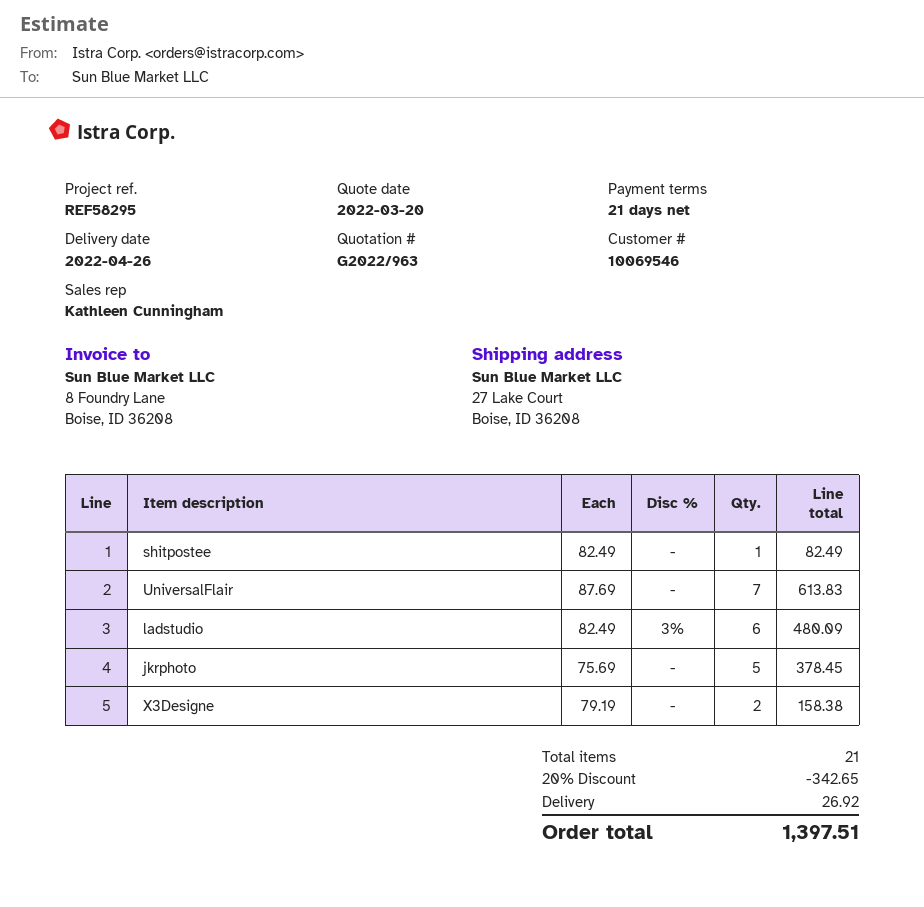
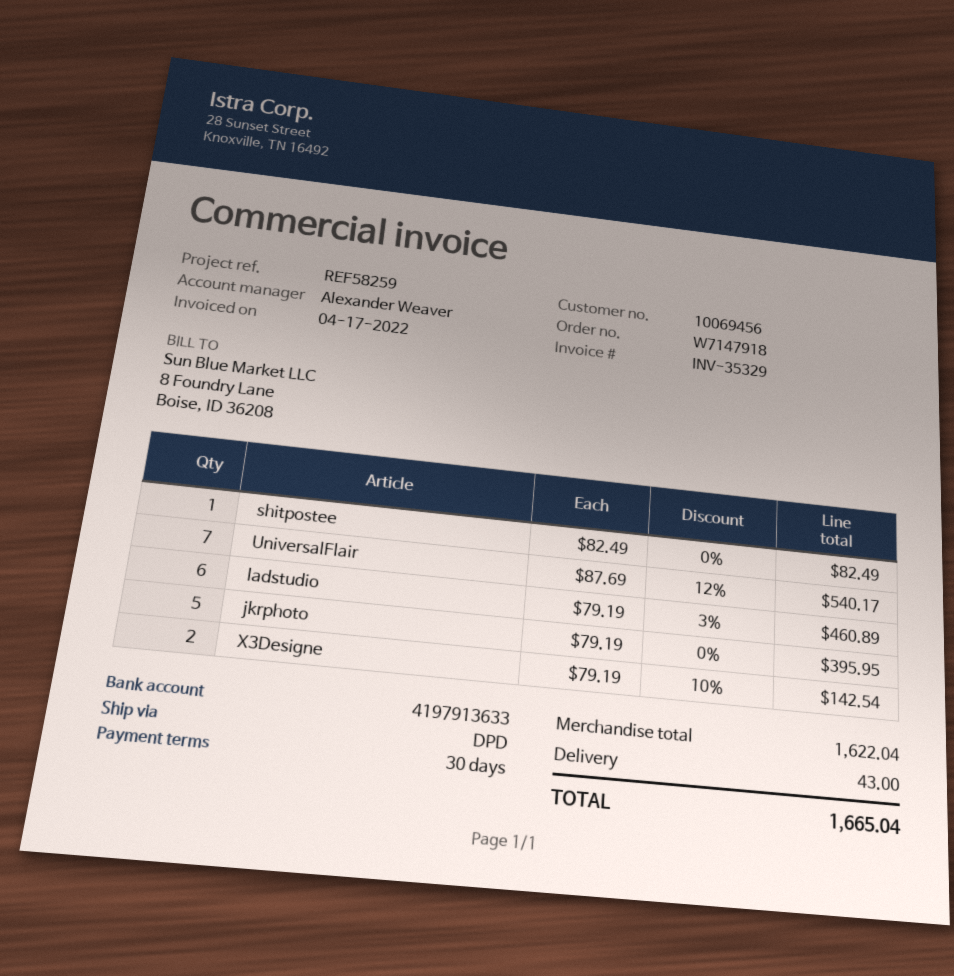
payment terms: 21 days -> 30 days
customer number: 10069546 -> 10069456
reference: REF58295 -> REF58259
sales rep: Kathleen Cunningham -> Alexander Weaver
UniversalFlair: 7 x 87.69 = 613.83 -> 7 x 87.69 - 12% = 540.17
ladstudio: 6 x 82.49 - 3% = 480.09 -> 6 x 79.19 - 3% = 460.89
jkrphoto: 5 x 75.69 = 378.45 -> 5 x 79.19 = 395.95
X3Designe: 2 x 79.19 = 158.38 -> 2 x 79.19 - 10% = 142.54
discount: 20% = 342.65 -> none
shipping: 26.92 -> 43.00
total: 1397.51 -> 1665.04

